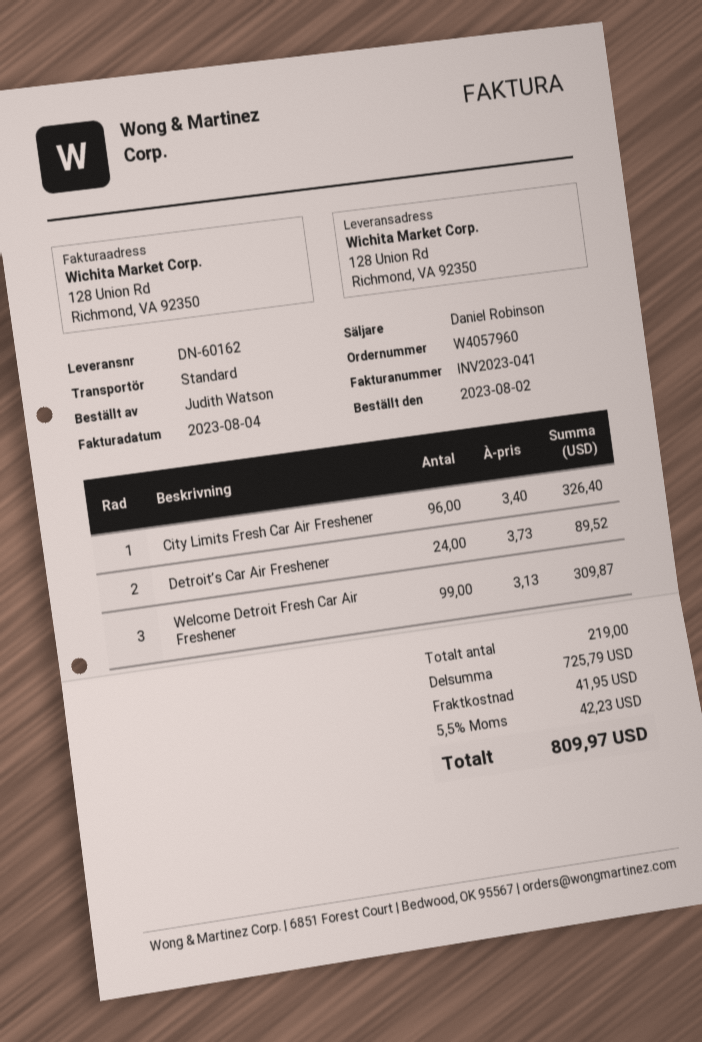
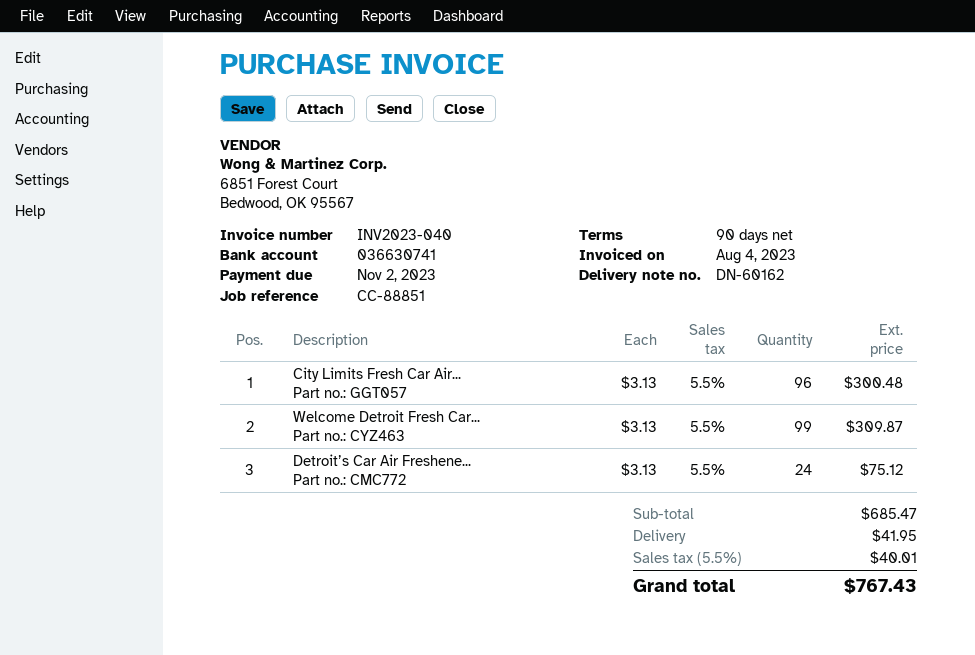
invoice number: INV2023-041 -> INV2023-040
City Limits Fresh Car Air Freshener: 96 x 3.40 = 326.40 -> 96 x 3.13 = 300.48
Detroit’s Car Air Freshener: 24 x 3.73 = 89.52 -> 24 x 3.13 = 75.12
subtotal: 725.79 -> 685.47
tax: 5.5% = 42.23 -> 5.5% = 40.01
total: 809.97 -> 767.43

